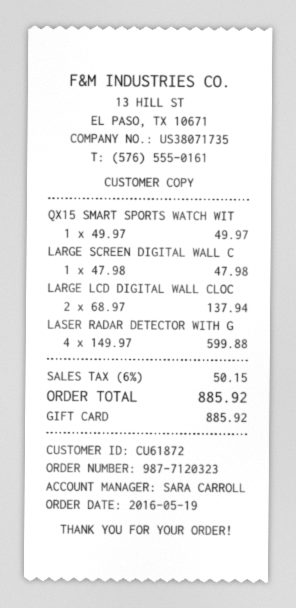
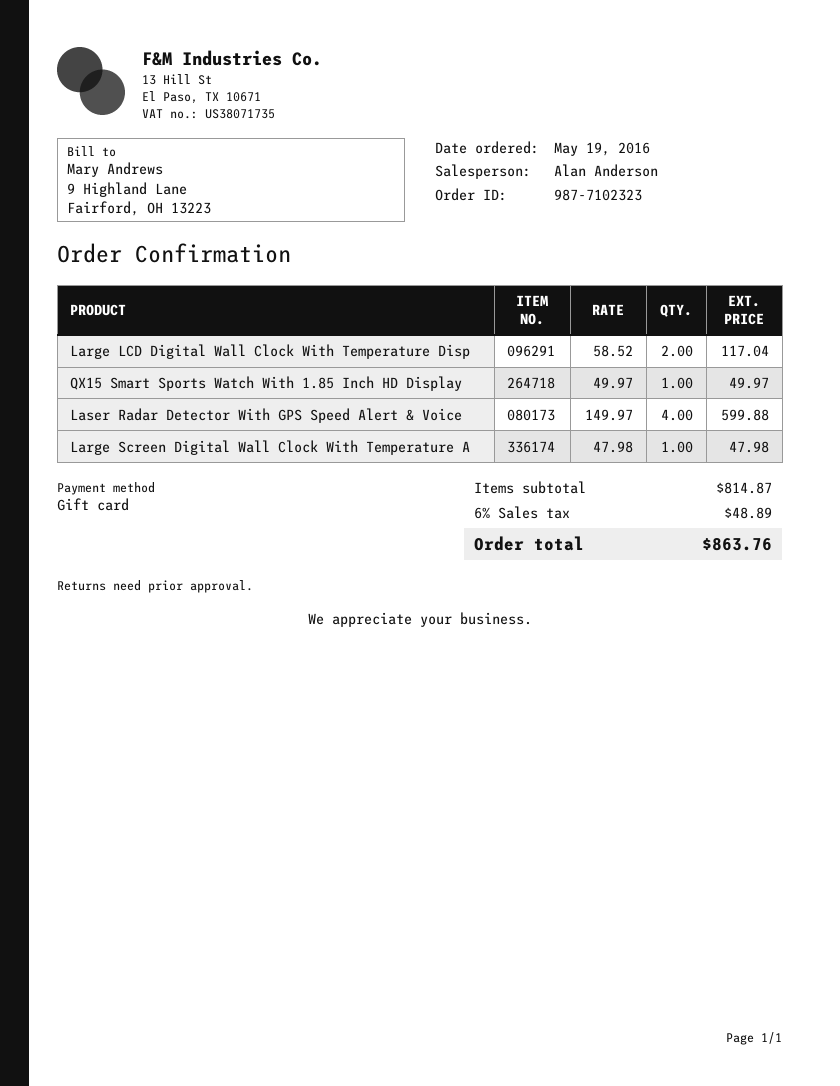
order number: 987-7120323 -> 987-7102323
sales rep: SARA CARROLL -> Alan Anderson
LARGE LCD DIGITAL WALL CLOC: 2 x 68.97 = 137.94 -> 2 x 58.52 = 117.04
tax: 6% = 50.15 -> 6% = 48.89
total: 885.92 -> 863.76

